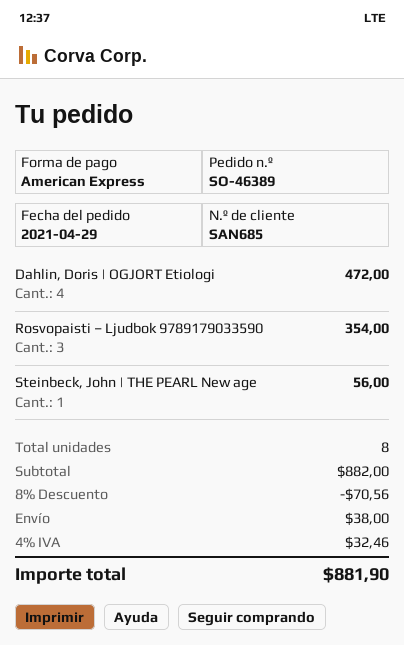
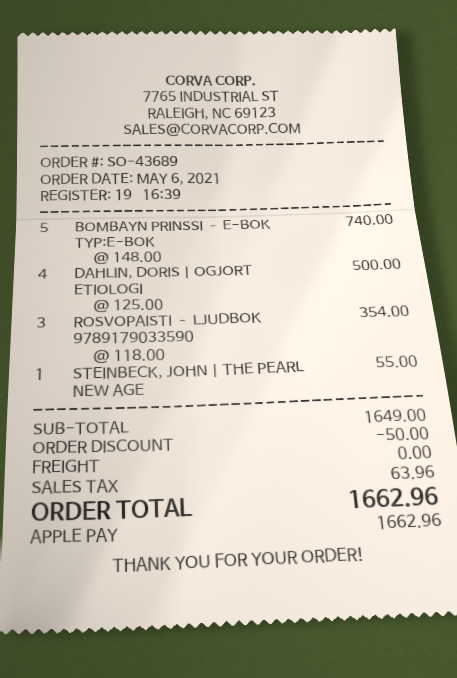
order number: SO-46389 -> SO-43689
order date: 2021-04-29 -> 2021-05-06
payment method: American Express -> Apple Pay
Dahlin, Doris | OGJORT Etiologi: 4 for 472.00 -> 4 for 500.00
Steinbeck, John | THE PEARL New age: 1 for 56.00 -> 1 for 55.00
BOMBAYN PRINSSI – E-BOK TYP:E-BOK: none -> 5 for 740.00
subtotal: 882.00 -> 1649.00
discount: 70.56 -> 50.00
shipping: 38.00 -> 0.00
tax: 32.46 -> 63.96
total: 881.90 -> 1662.96

